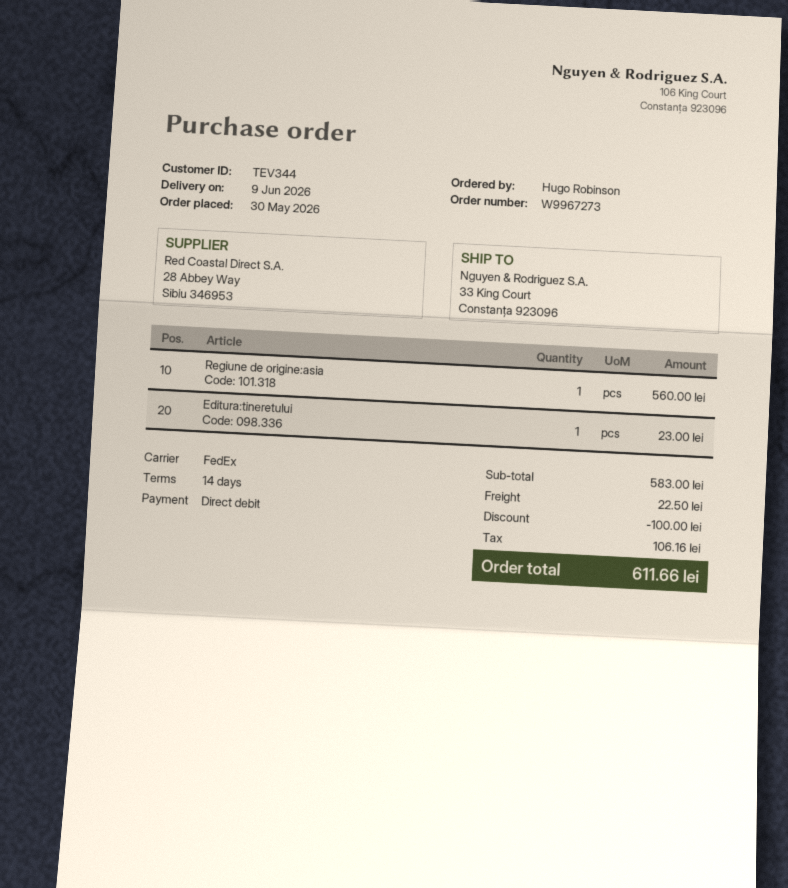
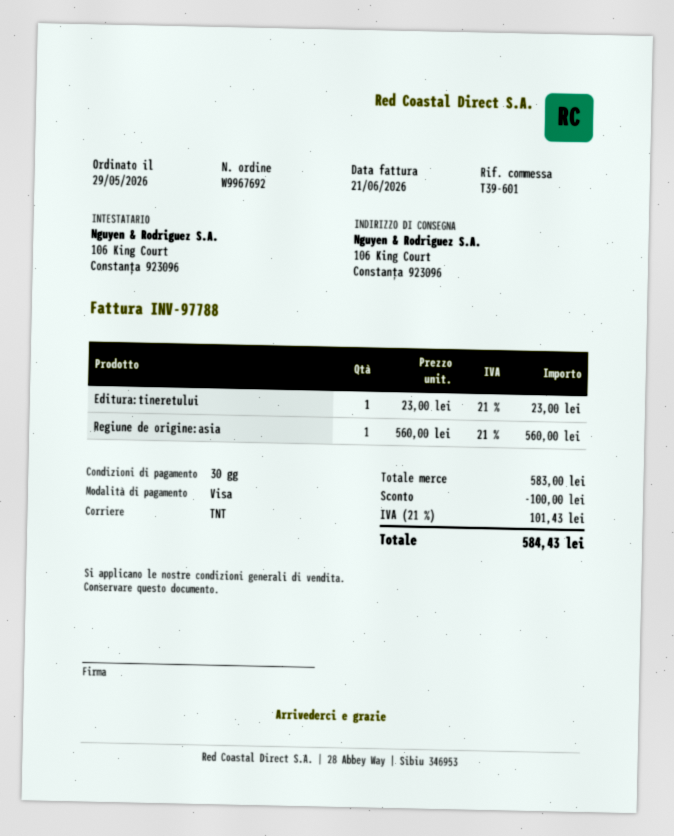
order number: W9967273 -> W9967692
order date: 2026-05-30 -> 2026-05-29
payment terms: 14 days -> 30 days
payment method: direct debit -> Visa
shipping method: FedEx -> TNT
ship to: 33 King Court, Constanța 923096 -> 106 King Court, Constanța 923096
shipping: 22.50 -> none
tax: 106.16 -> 101.43
total: 611.66 -> 584.43

